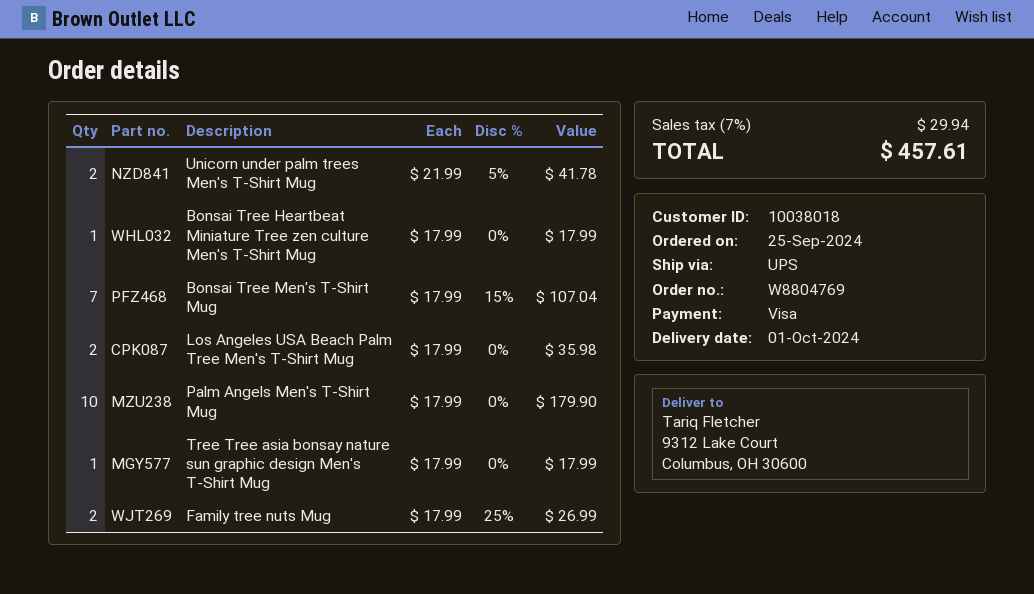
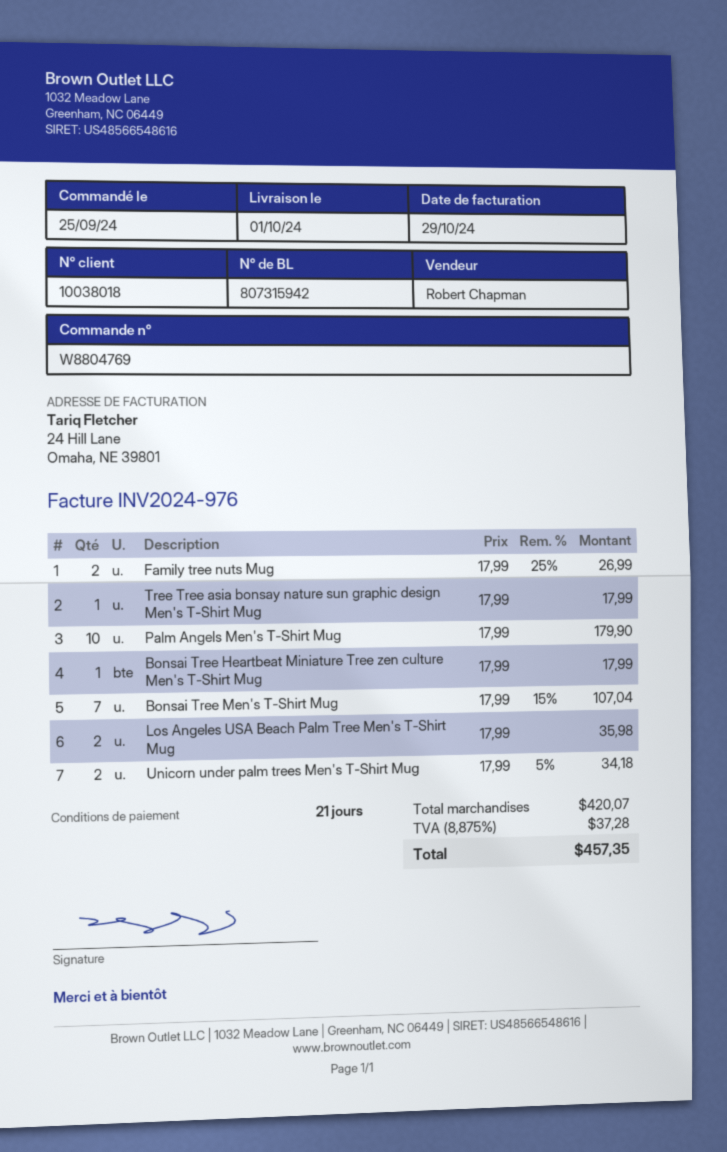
Unicorn under palm trees Men's T-Shirt Mug: 2 x 21.99 - 5% = 41.78 -> 2 x 17.99 - 5% = 34.18
tax: 7% = 29.94 -> 8.875% = 37.28
total: 457.61 -> 457.35

